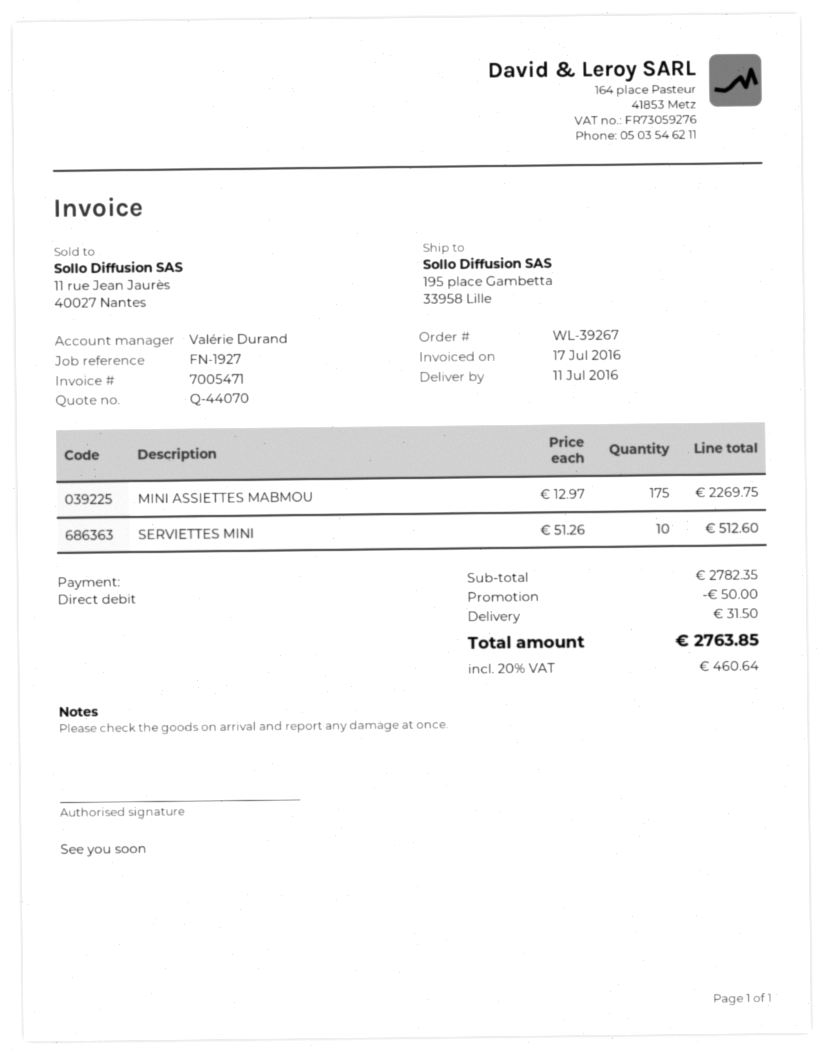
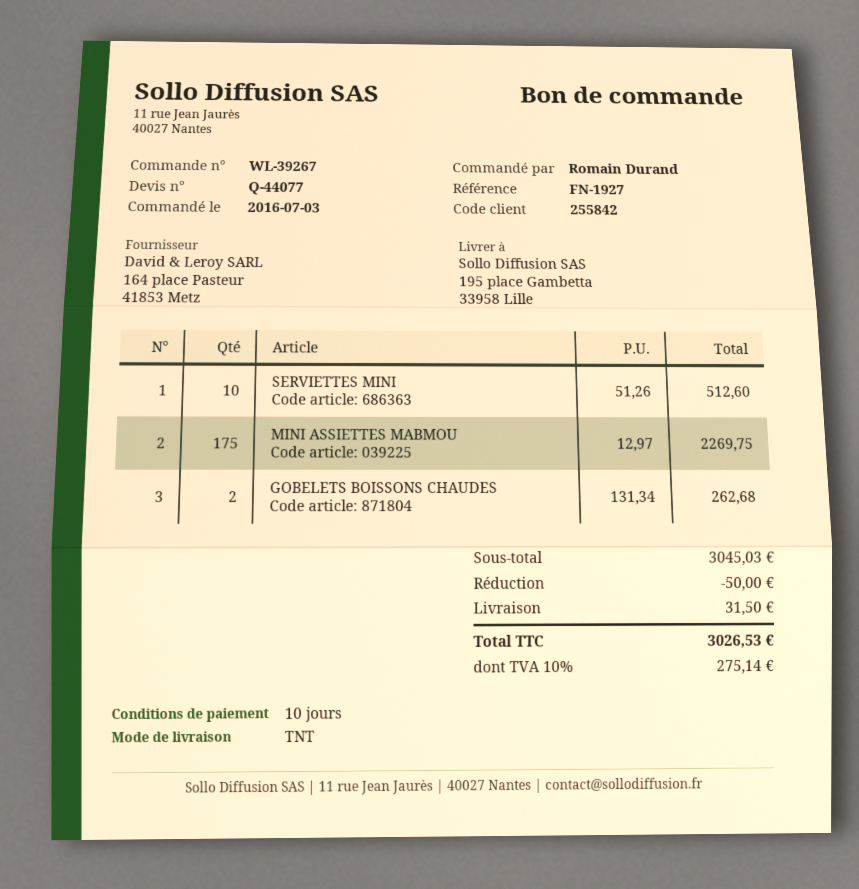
quote number: Q-44070 -> Q-44077
GOBELETS BOISSONS CHAUDES: none -> 2 x 131.34 = 262.68
subtotal: 2782.35 -> 3045.03
tax: 20% = 460.64 -> 10% = 275.14
total: 2763.85 -> 3026.53

